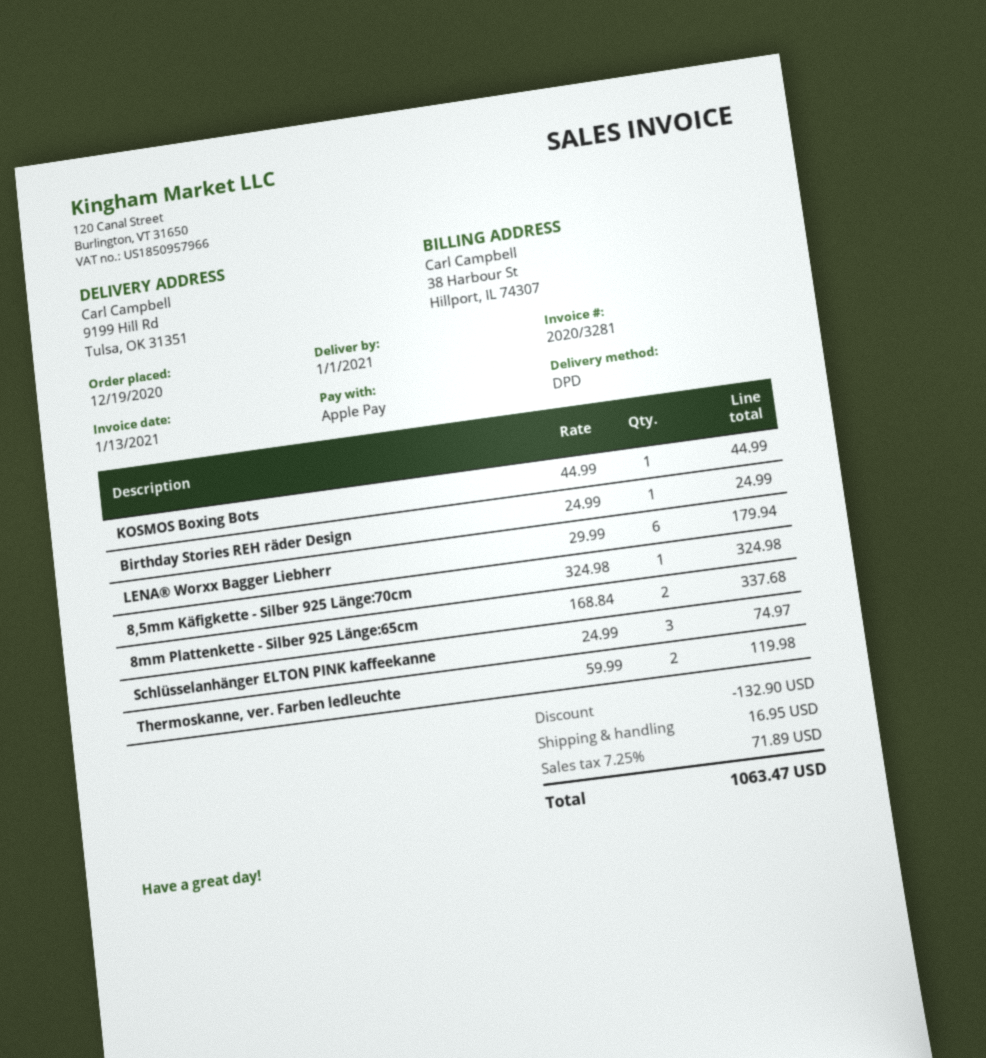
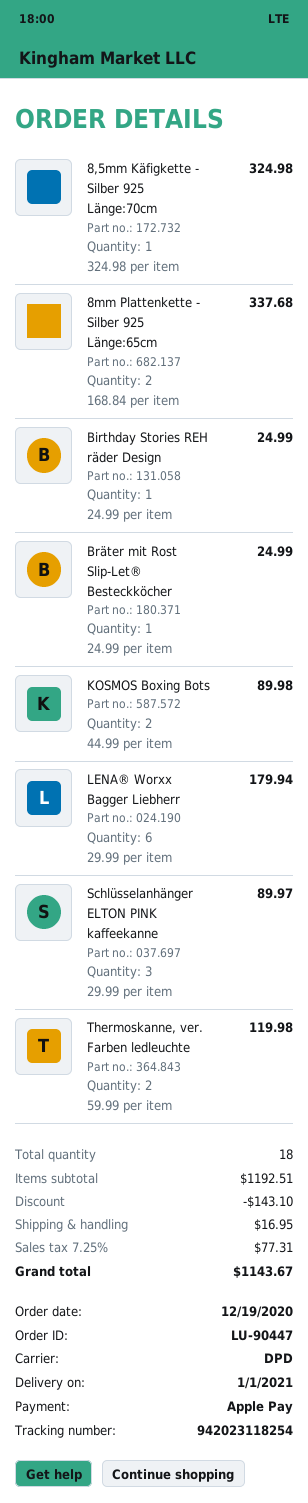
KOSMOS Boxing Bots: 1 x 44.99 = 44.99 -> 2 x 44.99 = 89.98
Schlüsselanhänger ELTON PINK kaffeekanne: 3 x 24.99 = 74.97 -> 3 x 29.99 = 89.97
Bräter mit Rost Slip-Let® Besteckköcher: none -> 1 x 24.99 = 24.99
discount: 132.90 -> 143.10
tax: 7.25% = 71.89 -> 7.25% = 77.31
total: 1063.47 -> 1143.67

